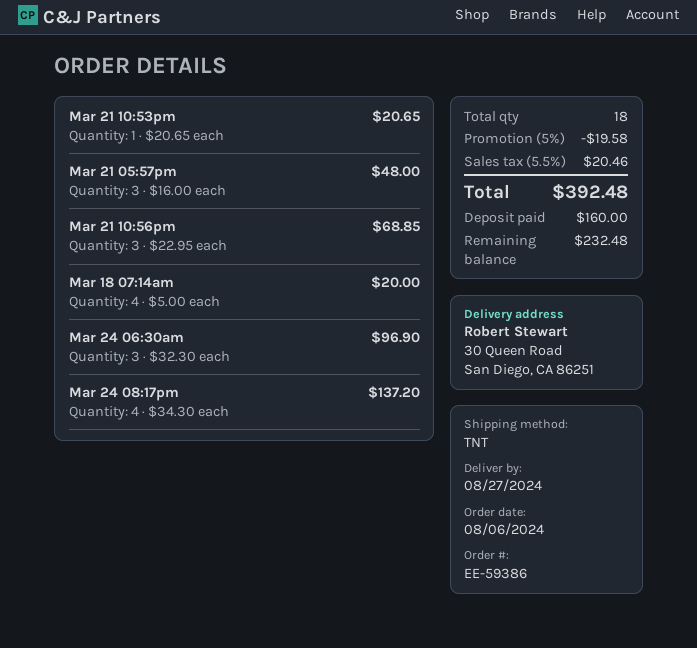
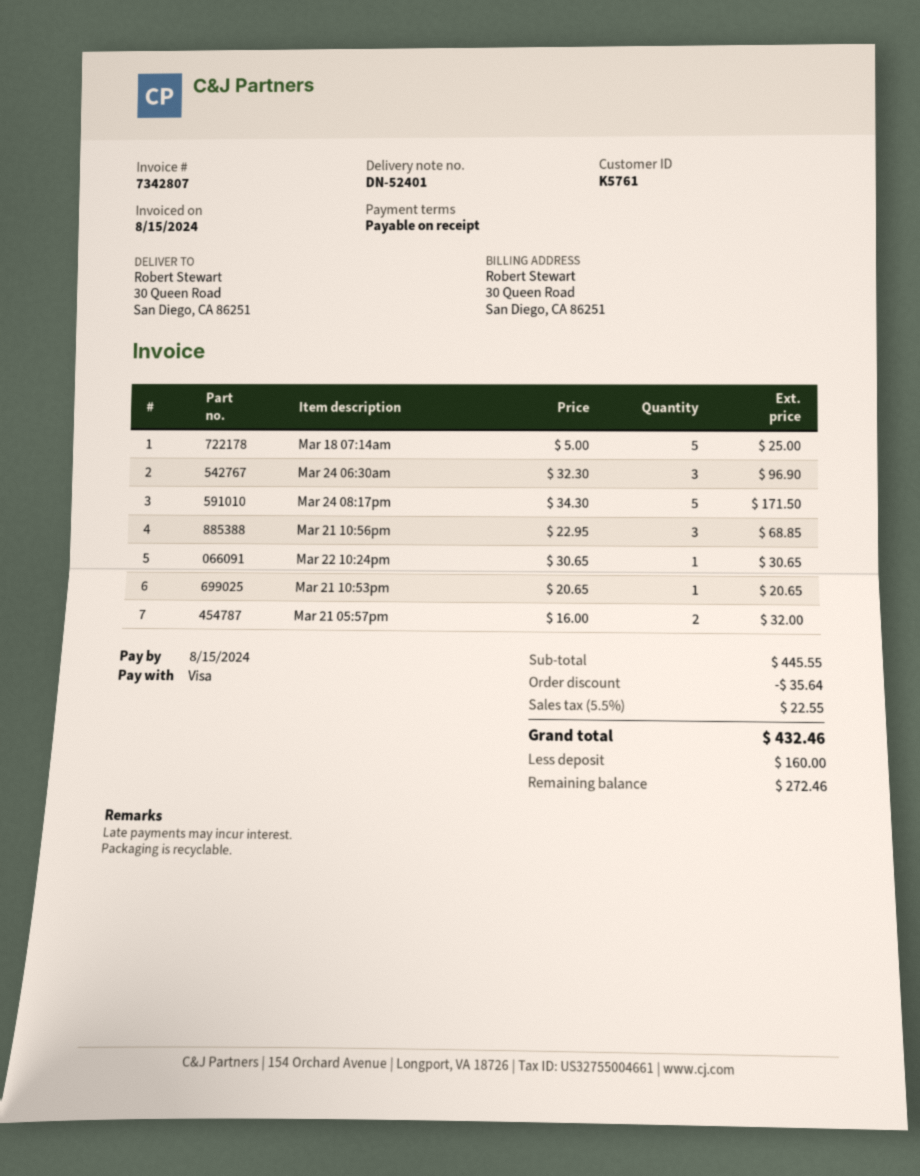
Mar 21 05:57pm: 3 x 16.00 = 48.00 -> 2 x 16.00 = 32.00
Mar 18 07:14am: 4 x 5.00 = 20.00 -> 5 x 5.00 = 25.00
Mar 24 08:17pm: 4 x 34.30 = 137.20 -> 5 x 34.30 = 171.50
Mar 22 10:24pm: none -> 1 x 30.65 = 30.65
discount: 19.58 -> 35.64
tax: 5.5% = 20.46 -> 5.5% = 22.55
total: 392.48 -> 432.46
balance: 232.48 -> 272.46

